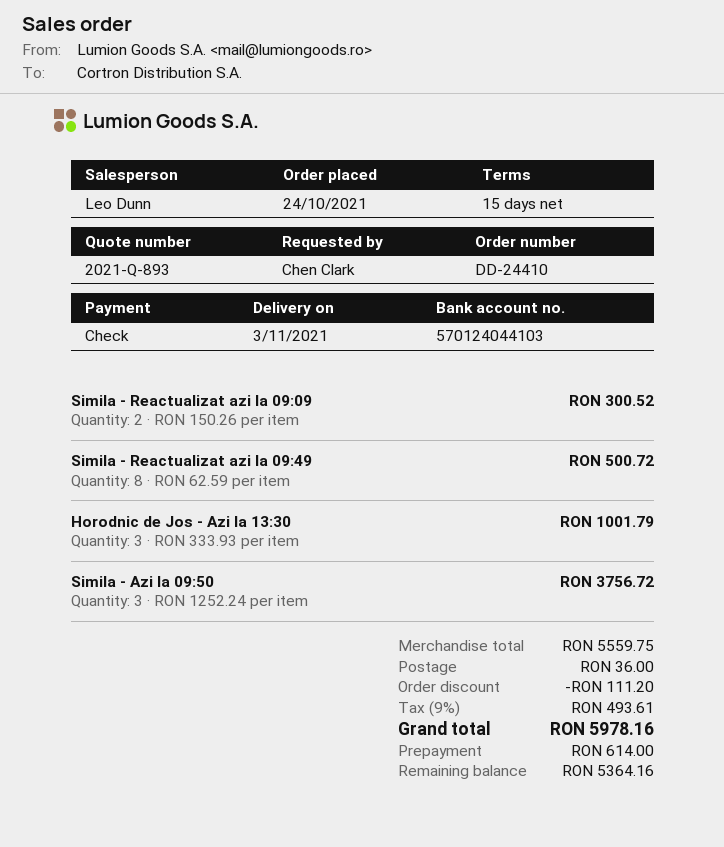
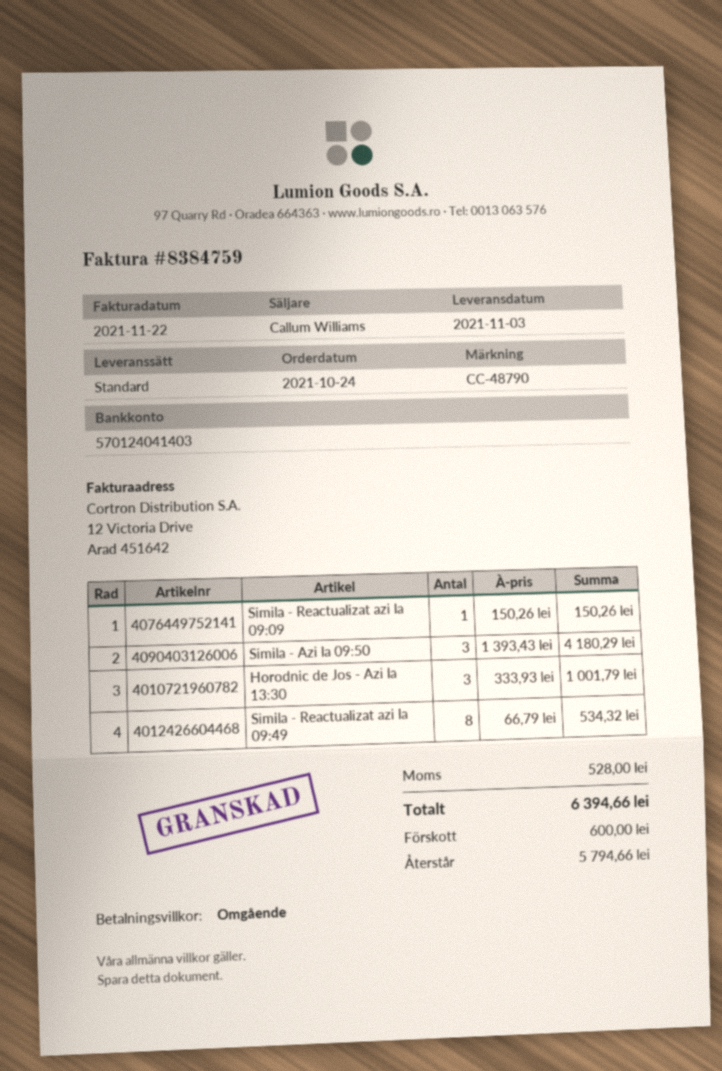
payment terms: 15 days -> on receipt
sales rep: Leo Dunn -> Callum Williams
bank account: 570124044103 -> 570124041403
Simila - Reactualizat azi la 09:09: 2 x 150.26 = 300.52 -> 1 x 150.26 = 150.26
Simila - Reactualizat azi la 09:49: 8 x 62.59 = 500.72 -> 8 x 66.79 = 534.32
Simila - Azi la 09:50: 3 x 1252.24 = 3756.72 -> 3 x 1393.43 = 4180.29
discount: 111.20 -> none
shipping: 36.00 -> none
tax: 493.61 -> 528.00
total: 5978.16 -> 6394.66
deposit: 614.00 -> 600.00
balance: 5364.16 -> 5794.66

